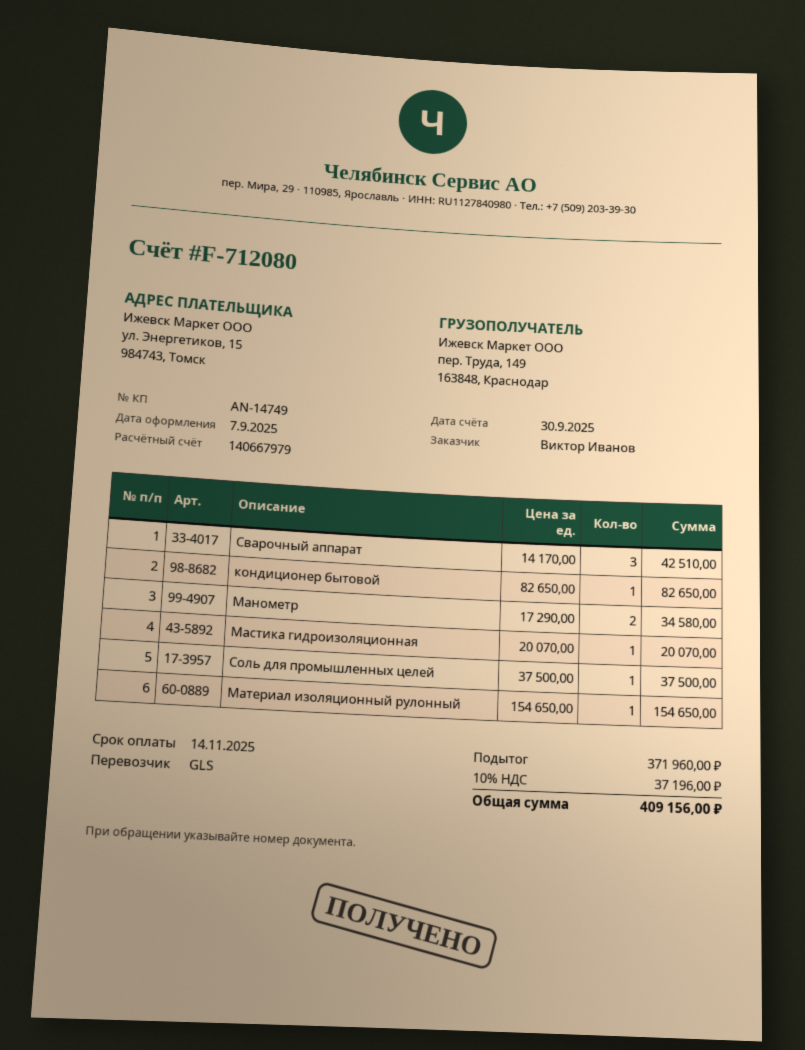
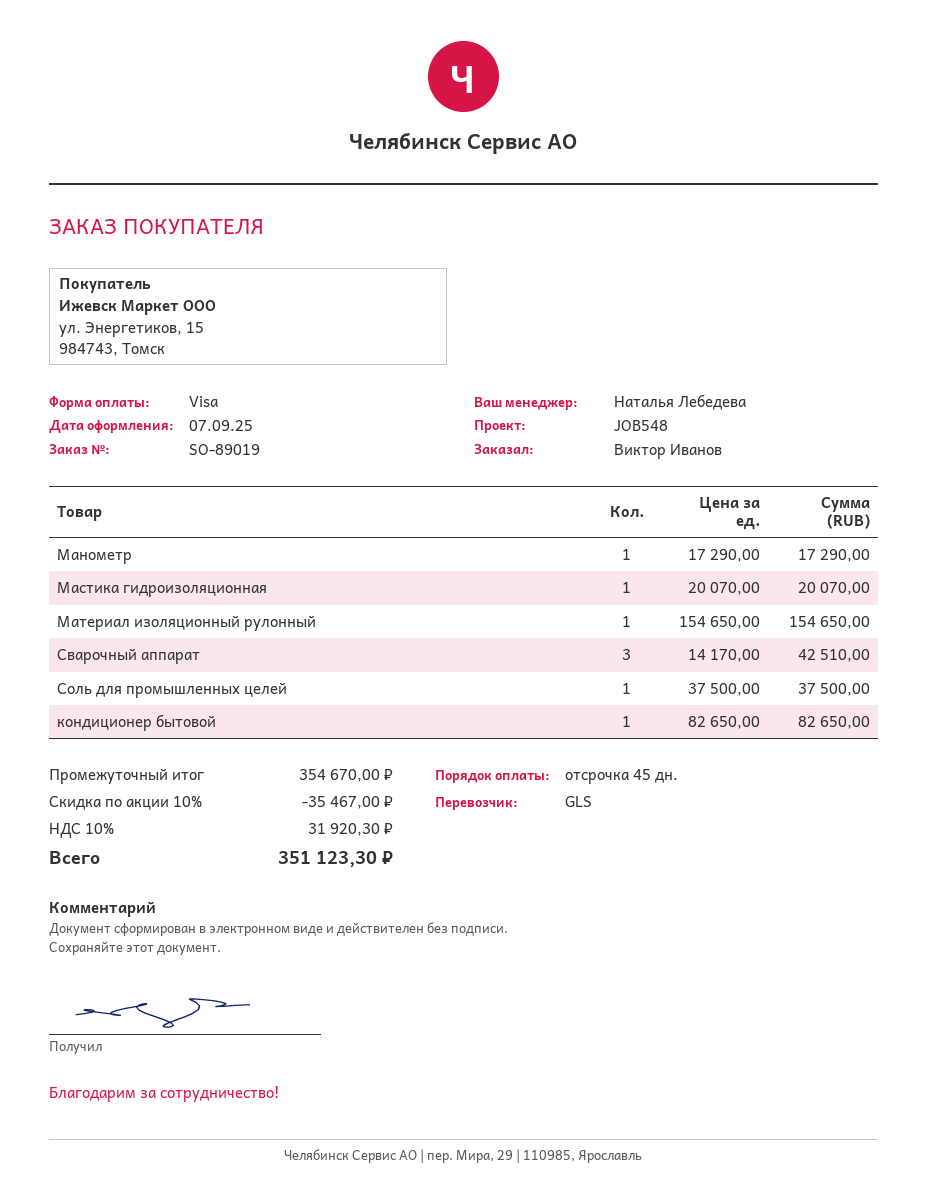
Манометр: 2 x 17290.00 = 34580.00 -> 1 x 17290.00 = 17290.00
subtotal: 371960.00 -> 354670.00
discount: none -> 10% = 35467.00
tax: 10% = 37196.00 -> 10% = 31920.30
total: 409156.00 -> 351123.30

